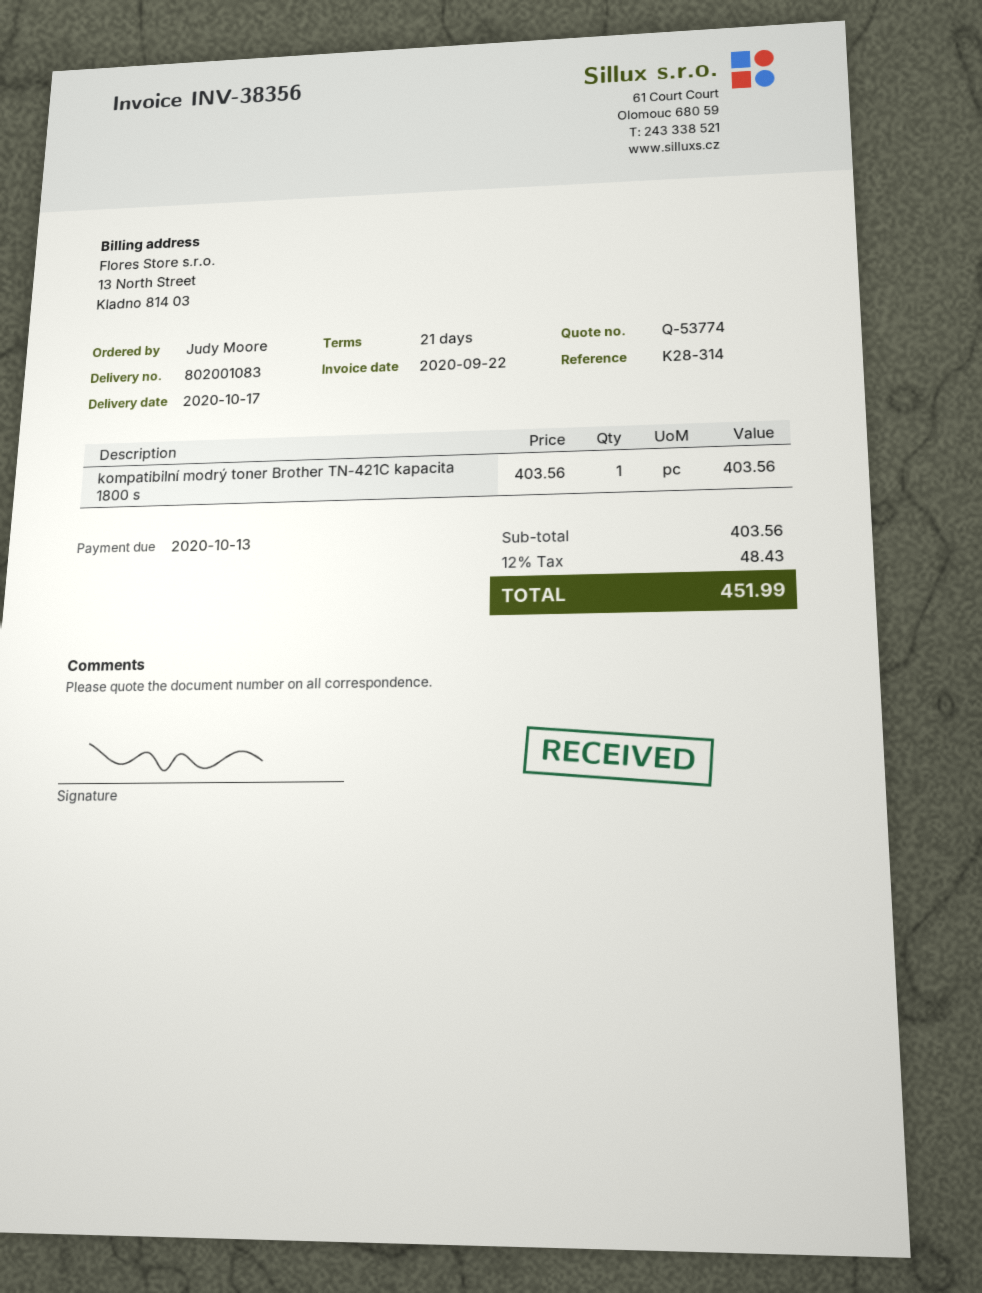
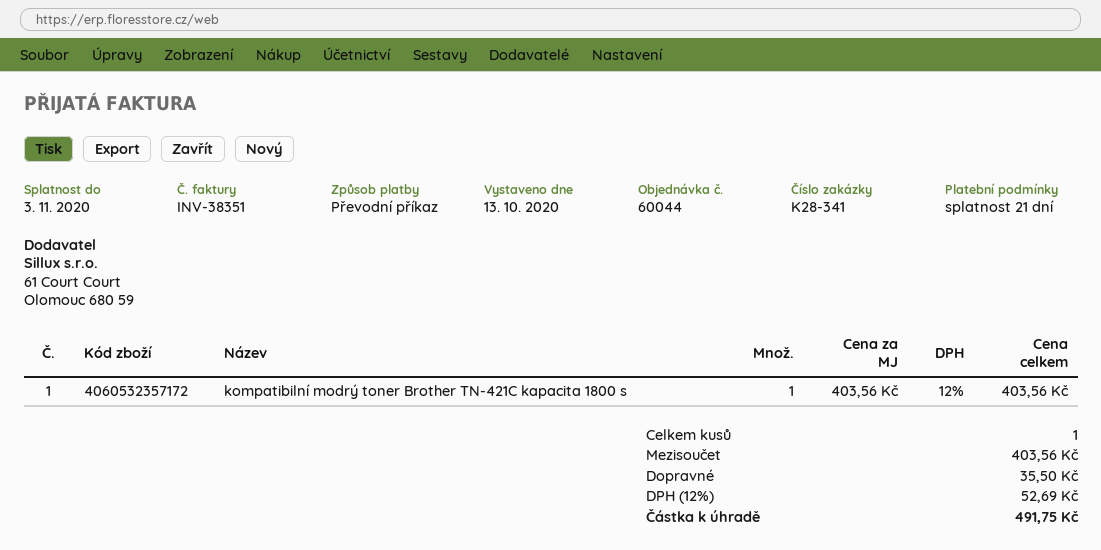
invoice number: INV-38356 -> INV-38351
invoice date: 2020-09-22 -> 2020-10-13
due date: 2020-10-13 -> 2020-11-03
reference: K28-314 -> K28-341
shipping: none -> 35.50
tax: 12% = 48.43 -> 12% = 52.69
total: 451.99 -> 491.75

